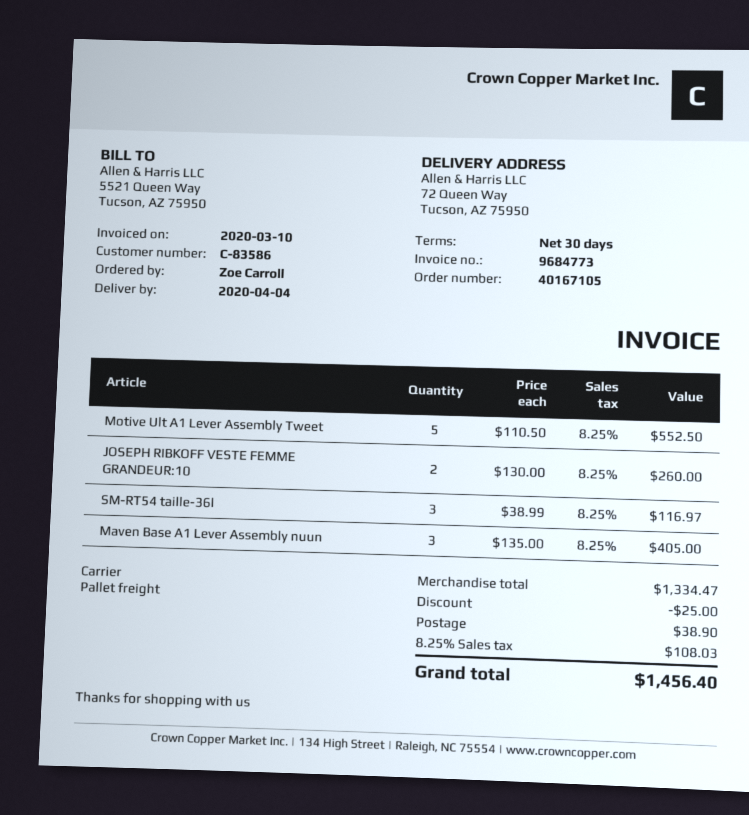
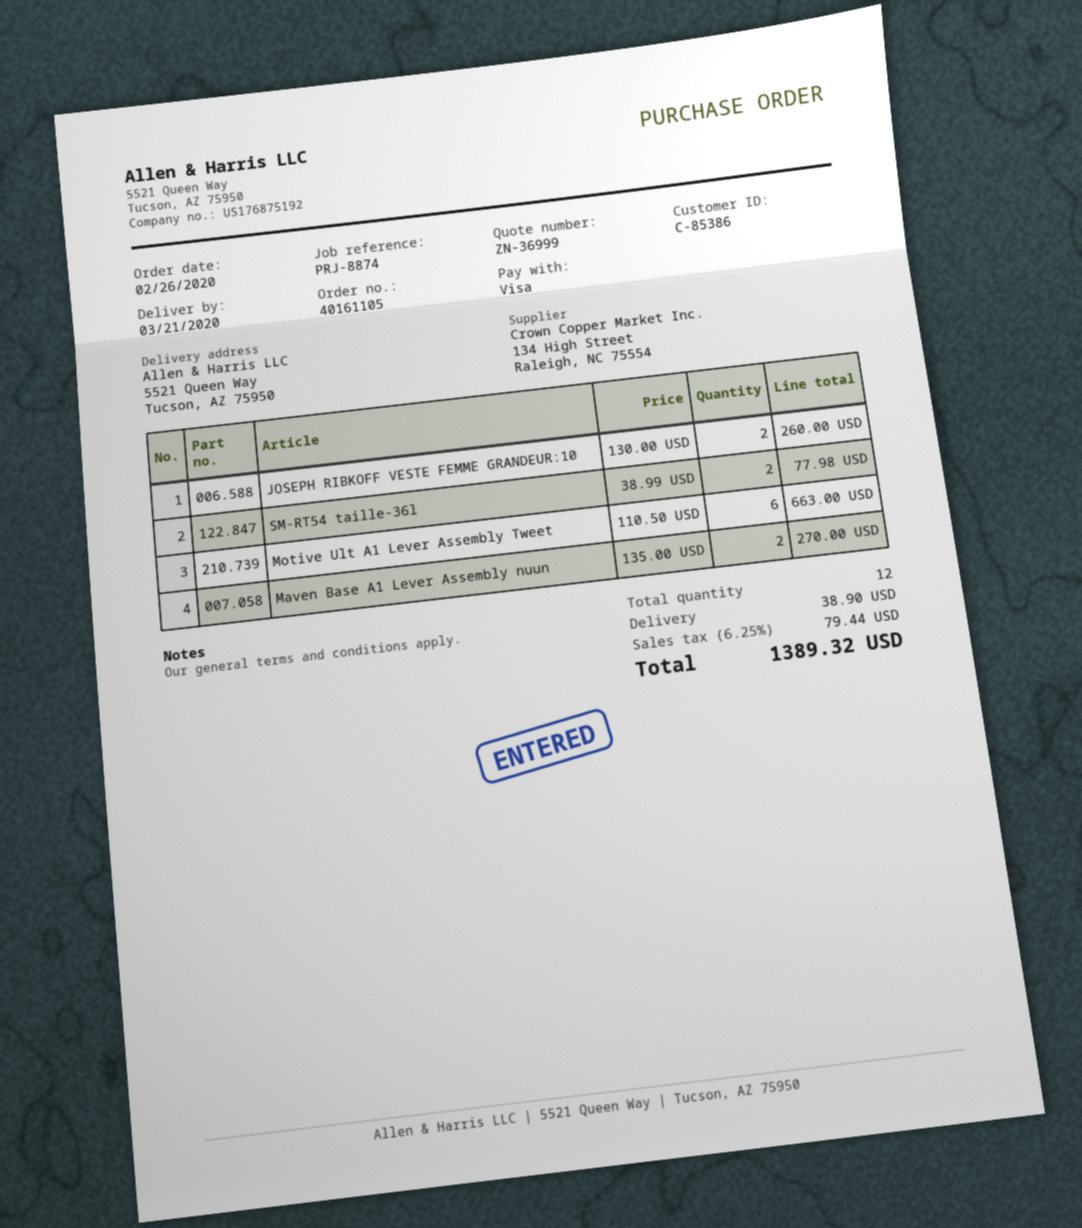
order number: 40167105 -> 40161105
delivery date: 2020-04-04 -> 2020-03-21
customer number: C-83586 -> C-85386
ship to: 72 Queen Way, Tucson, AZ 75950 -> 5521 Queen Way, Tucson, AZ 75950
Motive Ult A1 Lever Assembly Tweet: 5 x 110.50 = 552.50 -> 6 x 110.50 = 663.00
SM-RT54 taille-36l: 3 x 38.99 = 116.97 -> 2 x 38.99 = 77.98
Maven Base A1 Lever Assembly nuun: 3 x 135.00 = 405.00 -> 2 x 135.00 = 270.00
discount: 25.00 -> none
tax: 8.25% = 108.03 -> 6.25% = 79.44
total: 1456.40 -> 1389.32

